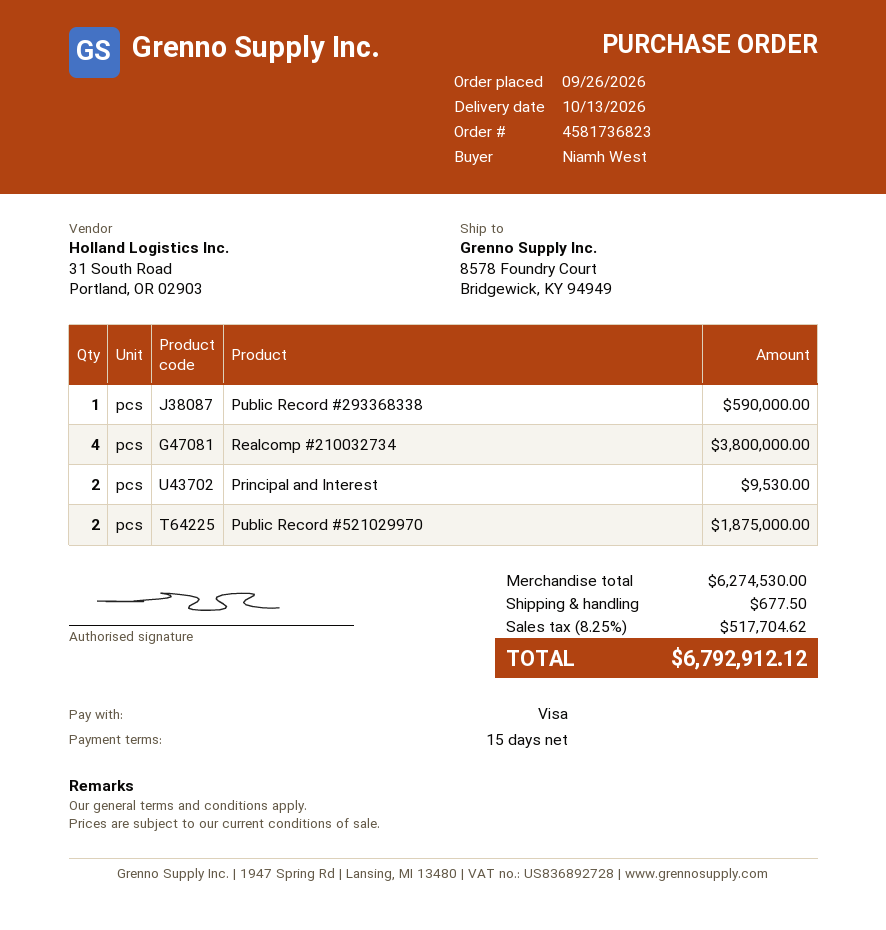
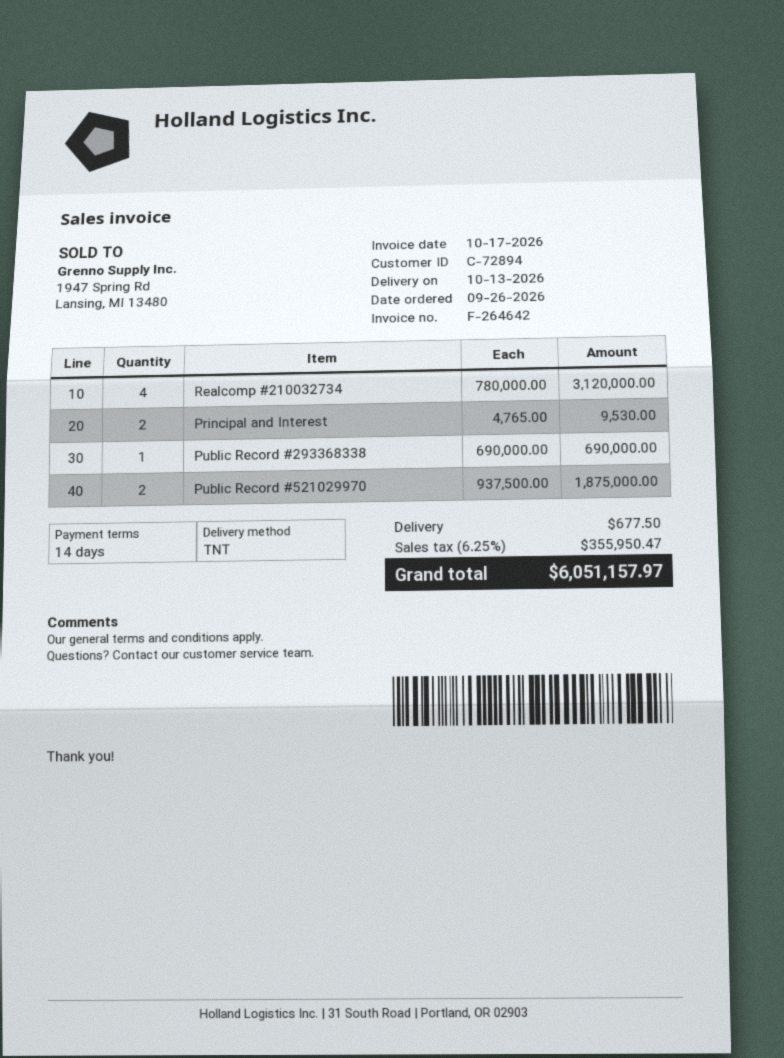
payment terms: 15 days -> 14 days
Public Record #293368338: 1 for 590000.00 -> 1 for 690000.00
Realcomp #210032734: 4 for 3800000.00 -> 4 for 3120000.00
tax: 8.25% = 517704.62 -> 6.25% = 355950.47
total: 6792912.12 -> 6051157.97

